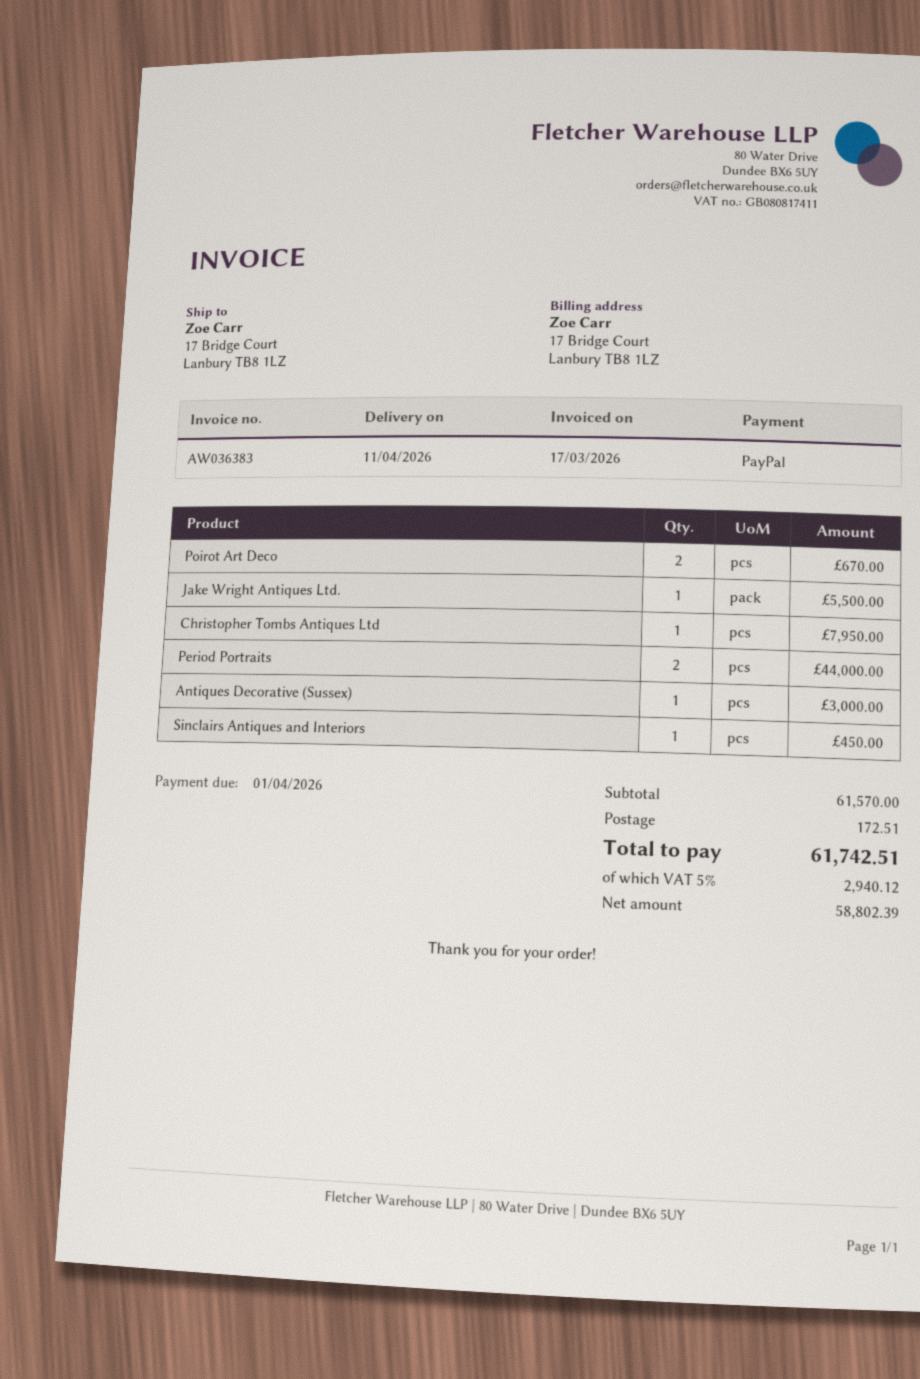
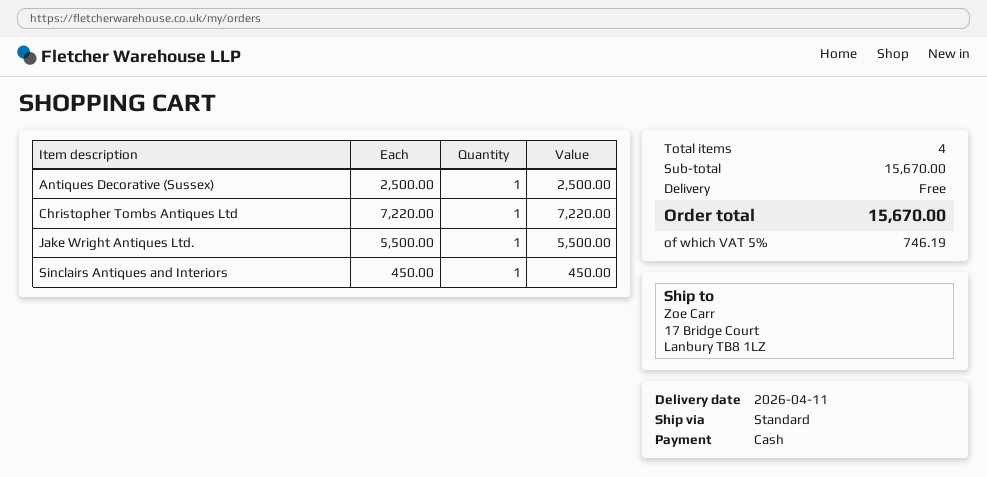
payment method: PayPal -> cash
Poirot Art Deco: 2 for 670.00 -> none
Christopher Tombs Antiques Ltd: 1 for 7950.00 -> 1 for 7220.00
Period Portraits: 2 for 44000.00 -> none
Antiques Decorative (Sussex): 1 for 3000.00 -> 1 for 2500.00
subtotal: 61570.00 -> 15670.00
shipping: 172.51 -> 0.00
tax: 5% = 2940.12 -> 5% = 746.19
total: 61742.51 -> 15670.00

